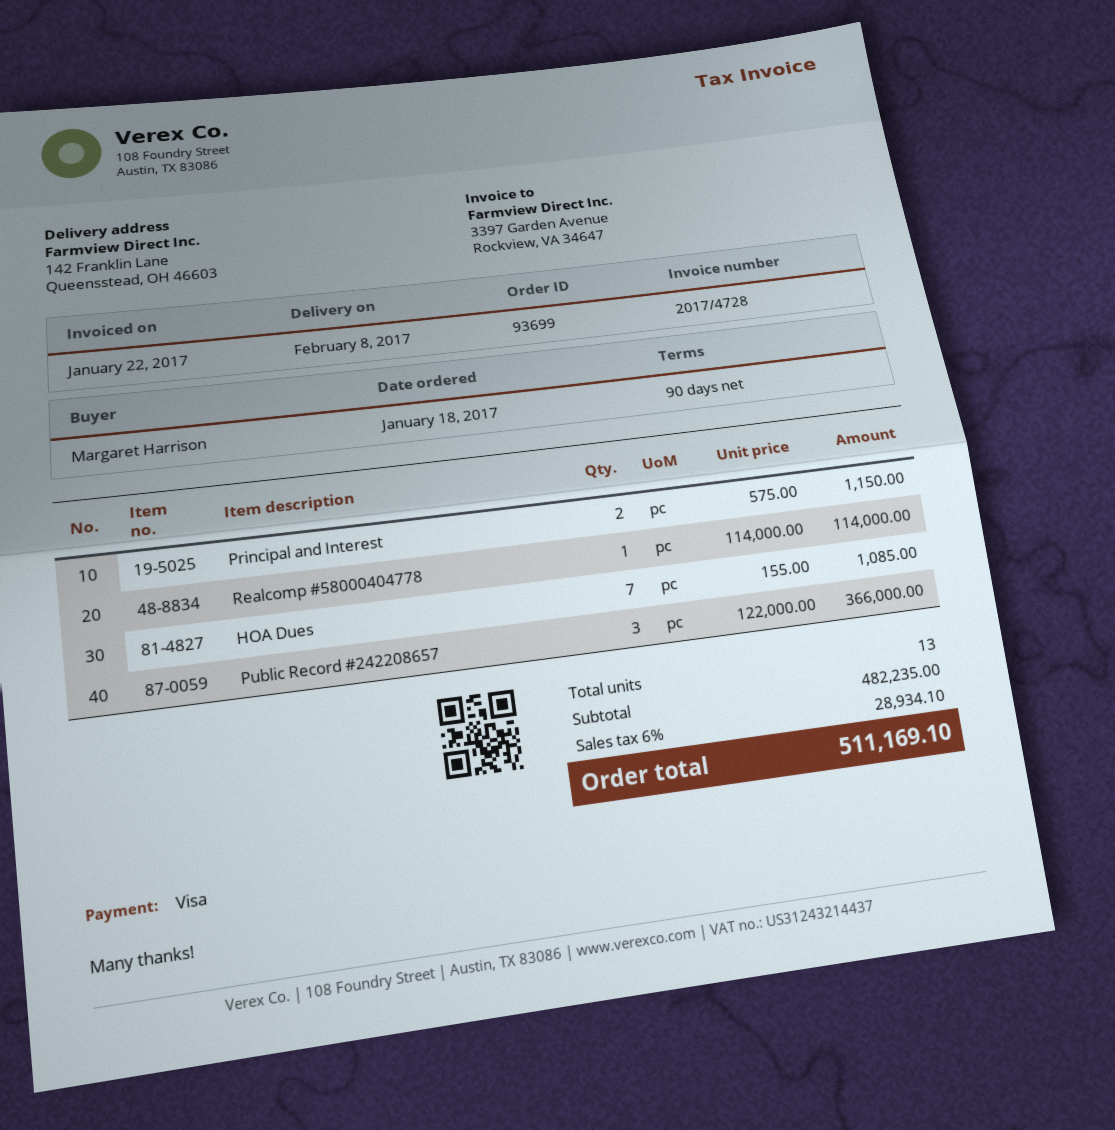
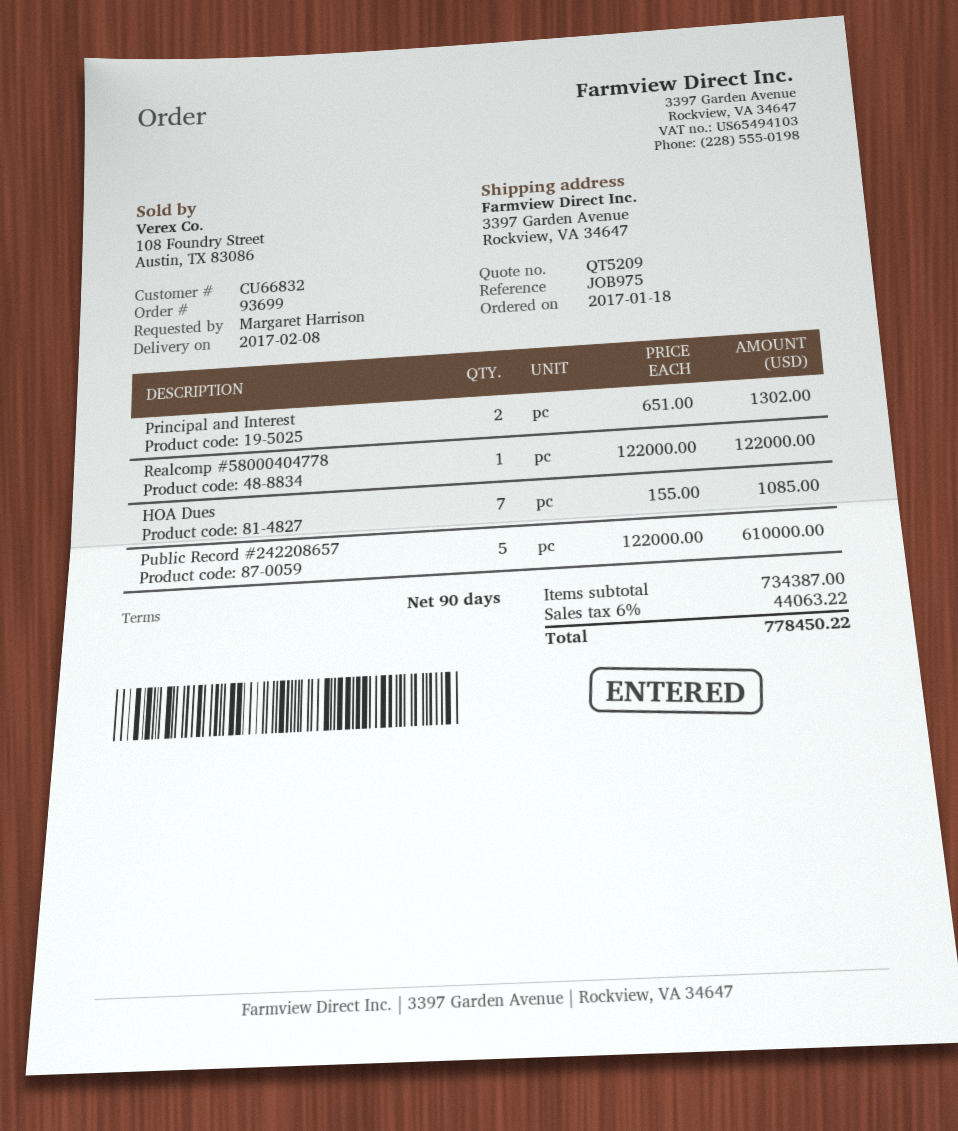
ship to: 142 Franklin Lane, Queensstead, OH 46603 -> 3397 Garden Avenue, Rockview, VA 34647
Principal and Interest: 2 x 575.00 = 1150.00 -> 2 x 651.00 = 1302.00
Realcomp #58000404778: 1 x 114000.00 = 114000.00 -> 1 x 122000.00 = 122000.00
Public Record #242208657: 3 x 122000.00 = 366000.00 -> 5 x 122000.00 = 610000.00
subtotal: 482235.00 -> 734387.00
tax: 6% = 28934.10 -> 6% = 44063.22
total: 511169.10 -> 778450.22

